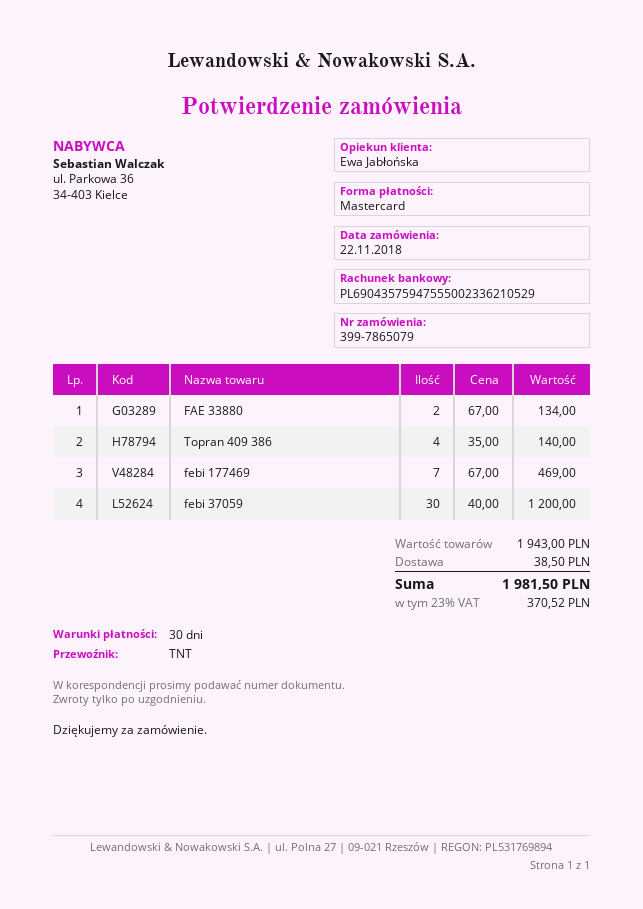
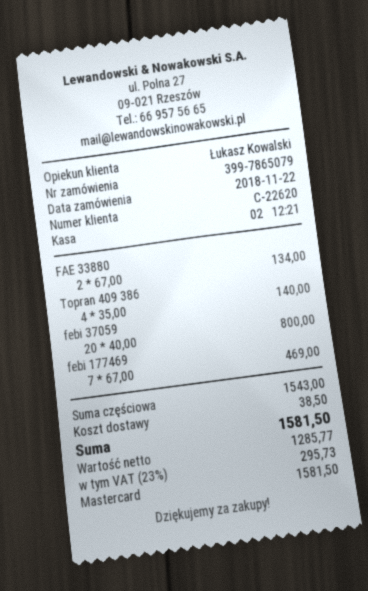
sales rep: Ewa Jabłońska -> Łukasz Kowalski
febi 37059: 30 x 40.00 = 1200.00 -> 20 x 40.00 = 800.00
subtotal: 1943.00 -> 1543.00
tax: 23% = 370.52 -> 23% = 295.73
total: 1981.50 -> 1581.50

